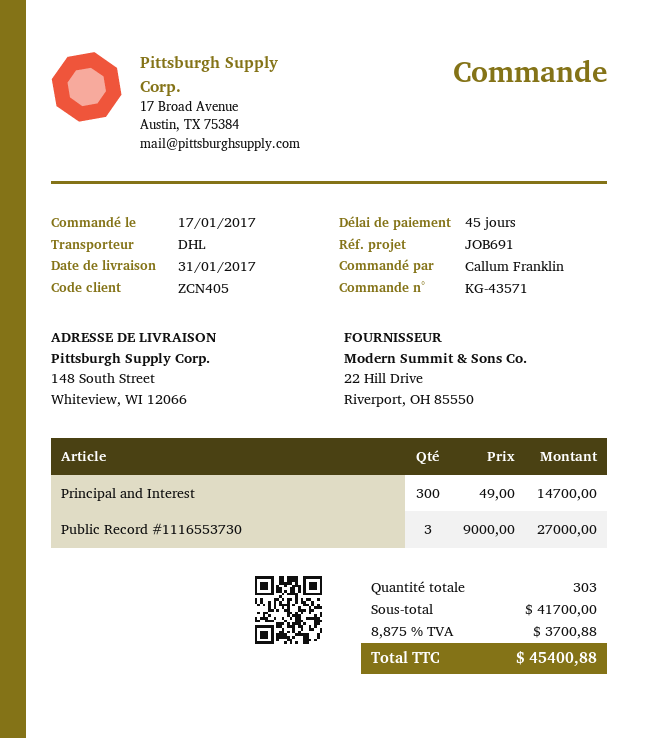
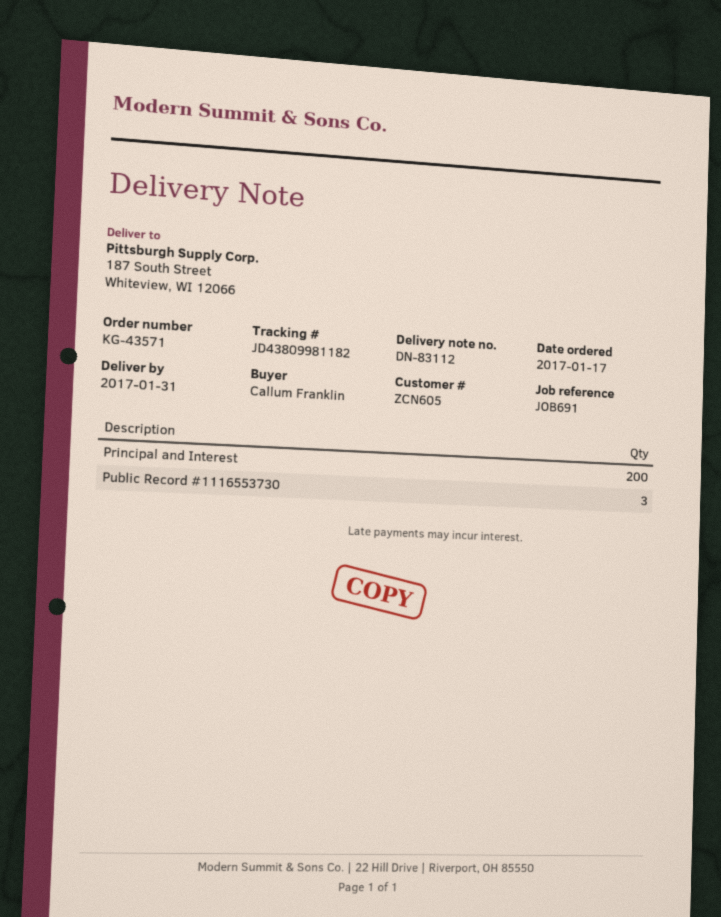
customer number: ZCN405 -> ZCN605
ship to: 148 South Street, Whiteview, WI 12066 -> 187 South Street, Whiteview, WI 12066
Principal and Interest: 300 -> 200

